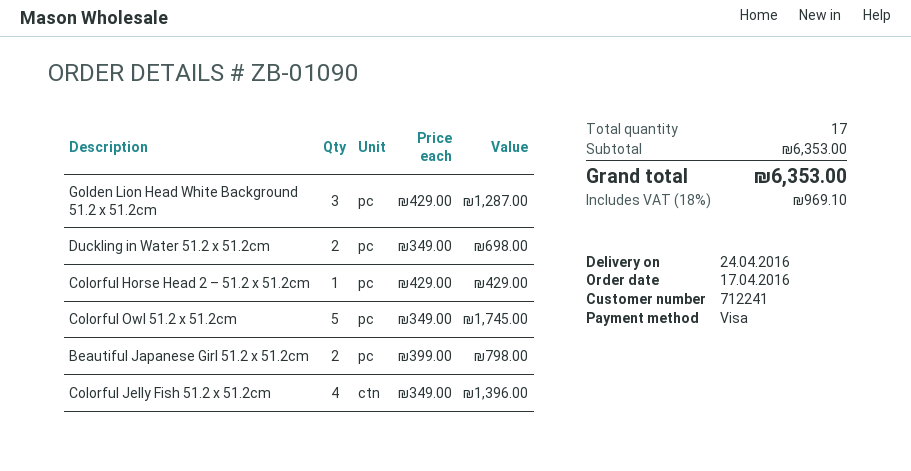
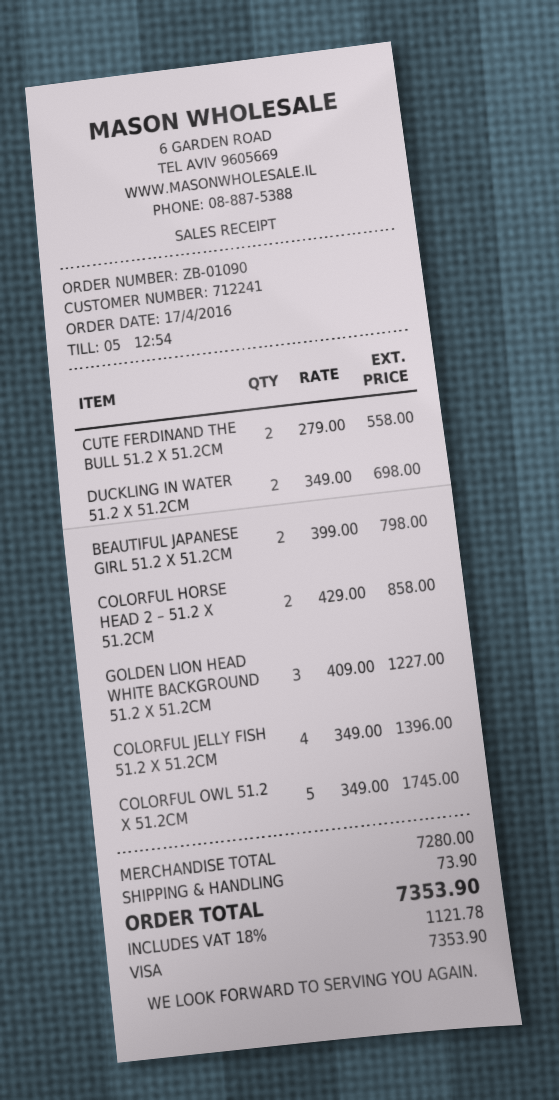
Golden Lion Head White Background 51.2 x 51.2cm: 3 x 429.00 = 1287.00 -> 3 x 409.00 = 1227.00
Colorful Horse Head 2 – 51.2 x 51.2cm: 1 x 429.00 = 429.00 -> 2 x 429.00 = 858.00
CUTE FERDINAND THE BULL 51.2 X 51.2CM: none -> 2 x 279.00 = 558.00
subtotal: 6353.00 -> 7280.00
shipping: none -> 73.90
tax: 18% = 969.10 -> 18% = 1121.78
total: 6353.00 -> 7353.90

